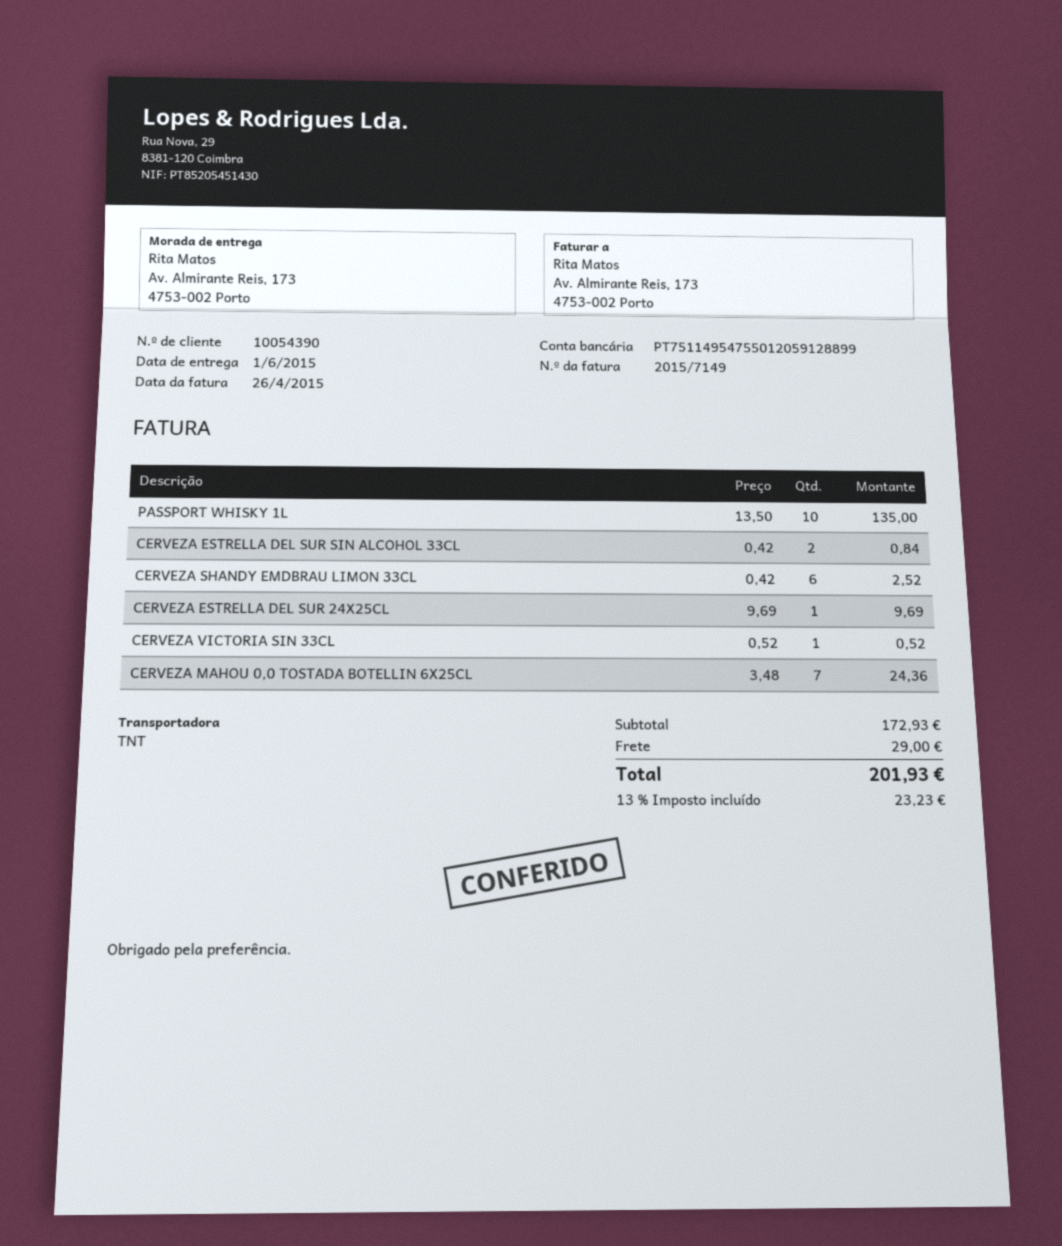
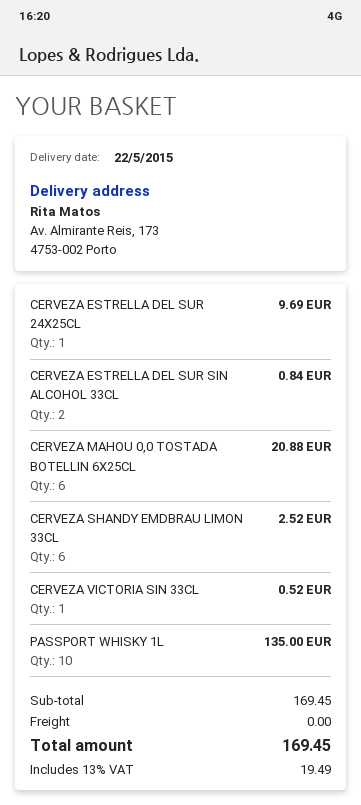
delivery date: 2015-06-01 -> 2015-05-22
CERVEZA MAHOU 0,0 TOSTADA BOTELLIN 6X25CL: 7 for 24.36 -> 6 for 20.88
subtotal: 172.93 -> 169.45
shipping: 29.00 -> 0.00
tax: 13% = 23.23 -> 13% = 19.49
total: 201.93 -> 169.45

